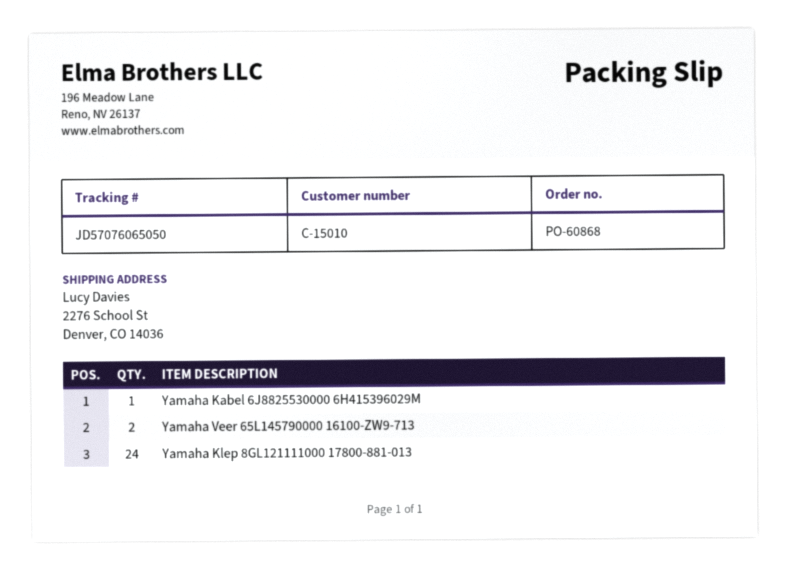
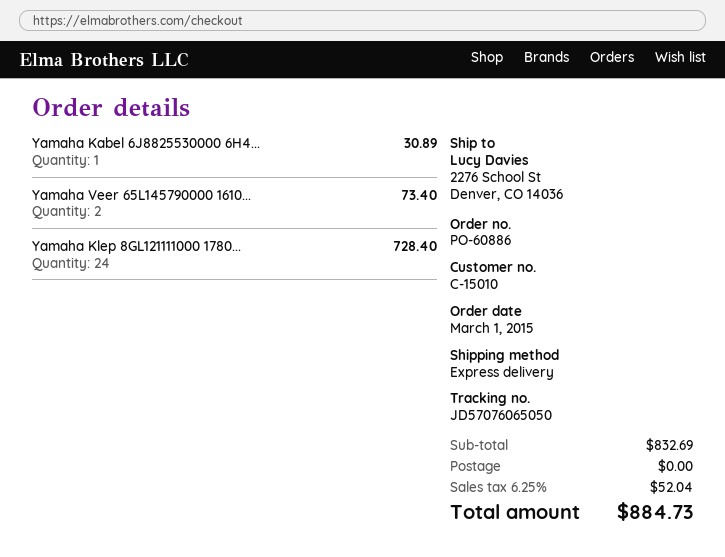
order number: PO-60868 -> PO-60886

